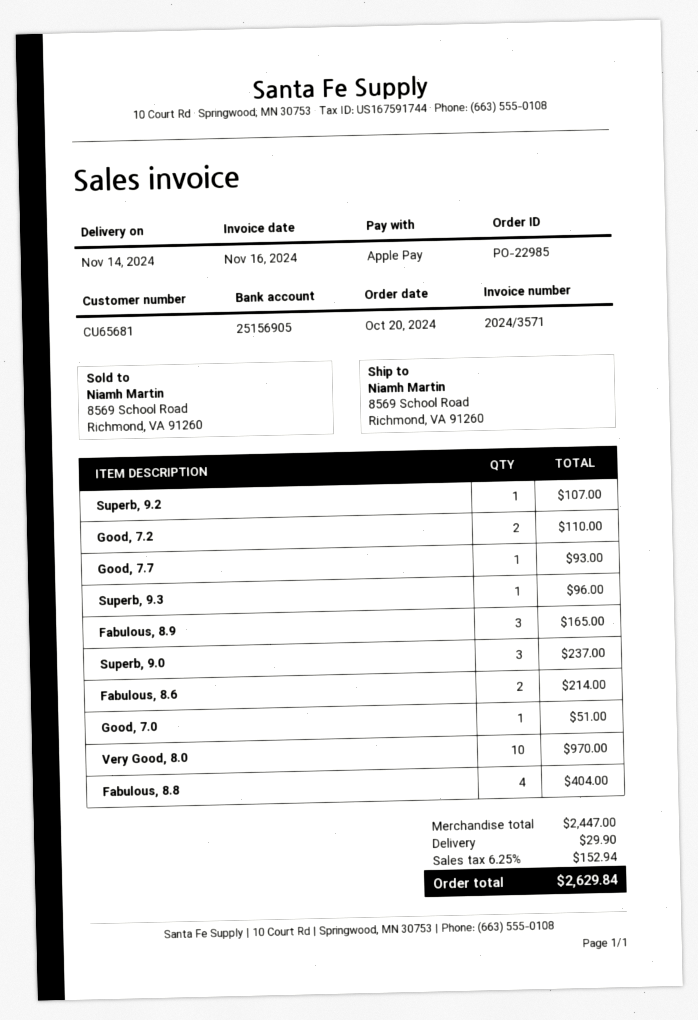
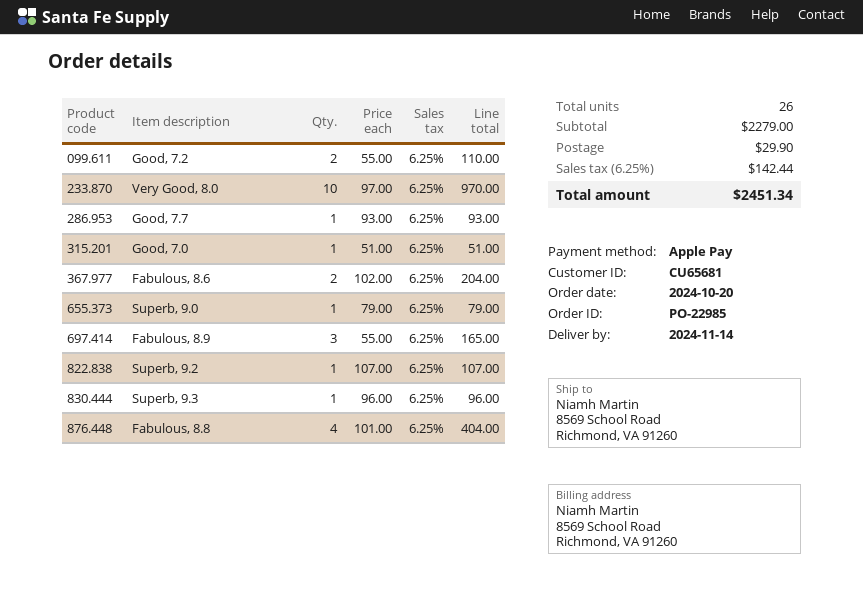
Superb, 9.0: 3 for 237.00 -> 1 for 79.00
Fabulous, 8.6: 2 for 214.00 -> 2 for 204.00
subtotal: 2447.00 -> 2279.00
tax: 6.25% = 152.94 -> 6.25% = 142.44
total: 2629.84 -> 2451.34

